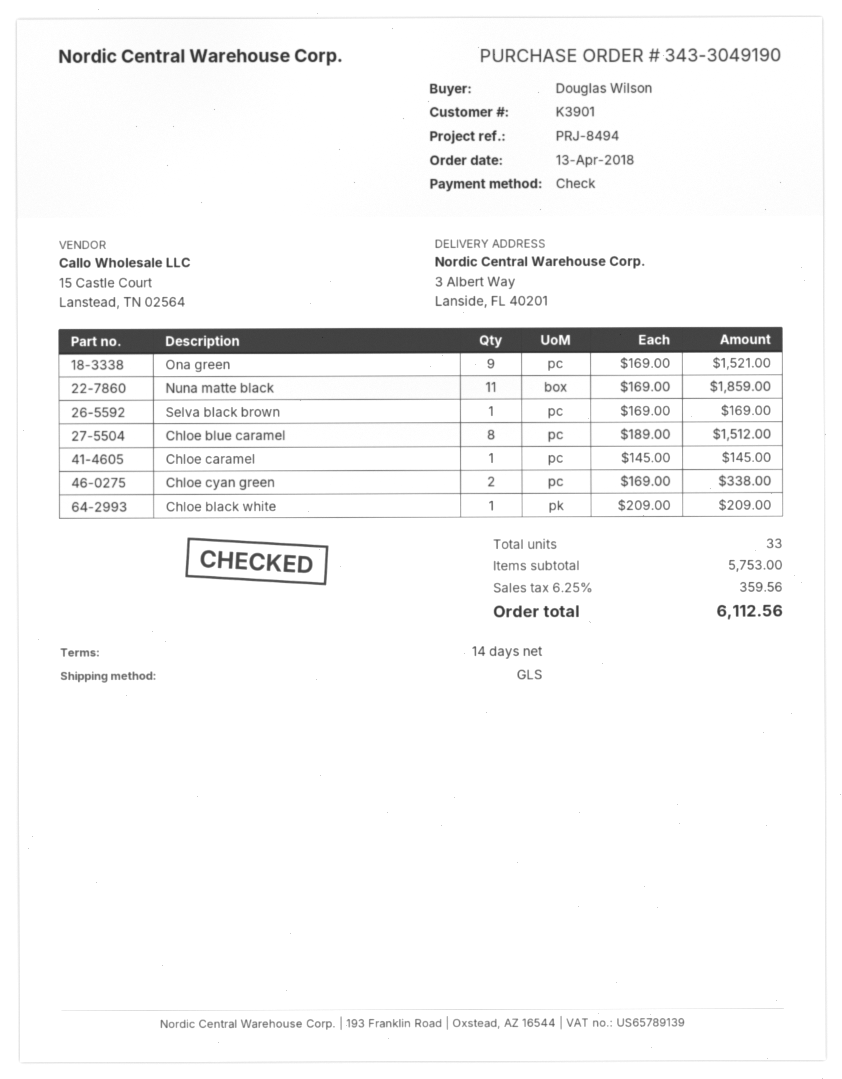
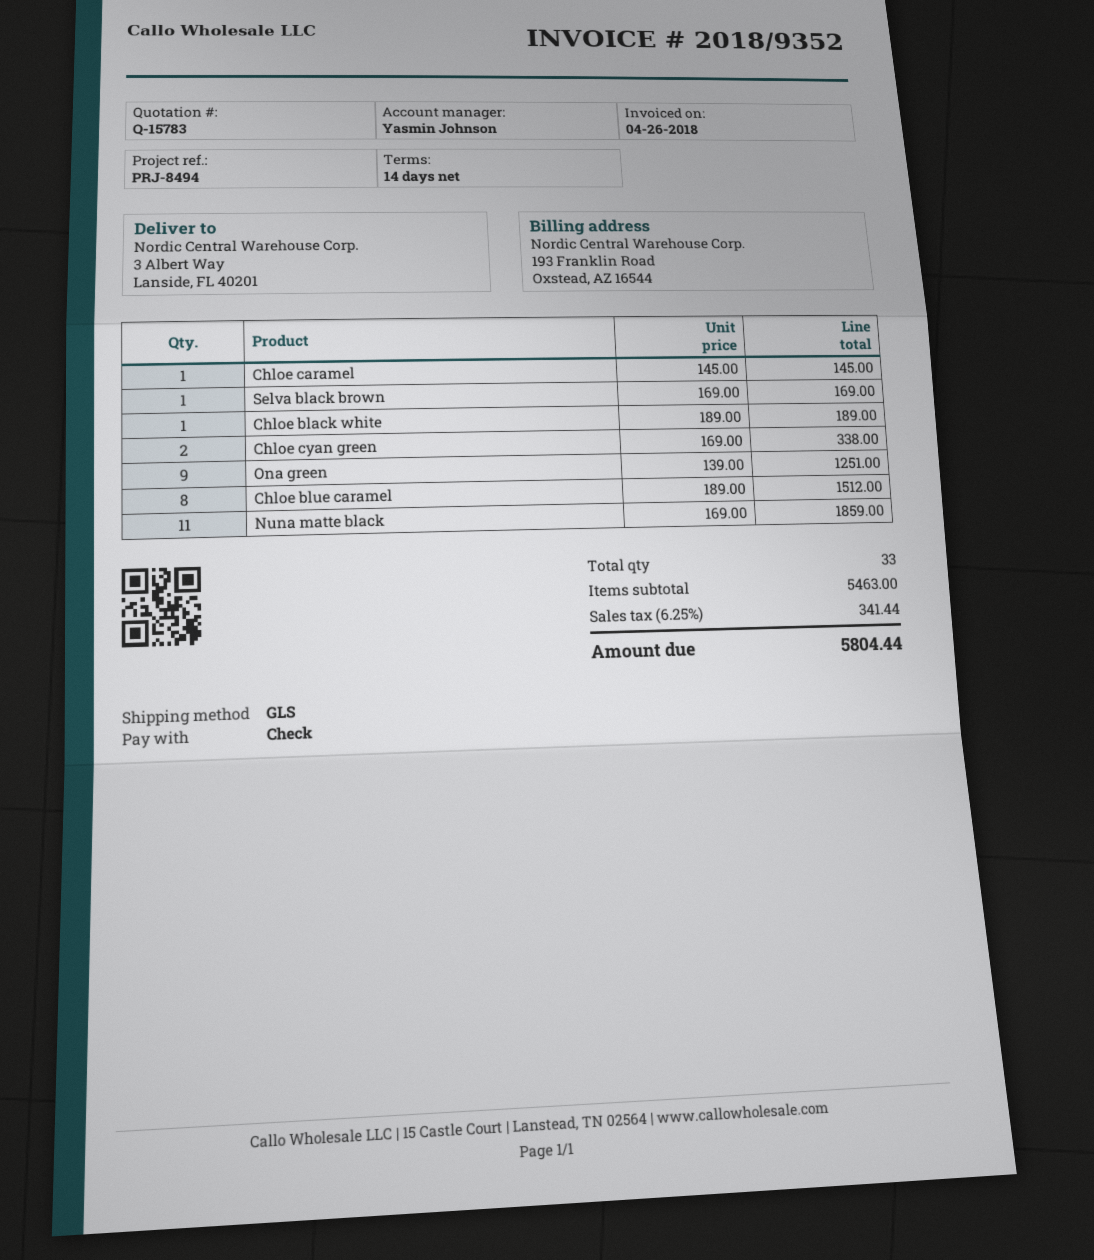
Ona green: 9 x 169.00 = 1521.00 -> 9 x 139.00 = 1251.00
Chloe black white: 1 x 209.00 = 209.00 -> 1 x 189.00 = 189.00
subtotal: 5753.00 -> 5463.00
tax: 6.25% = 359.56 -> 6.25% = 341.44
total: 6112.56 -> 5804.44

